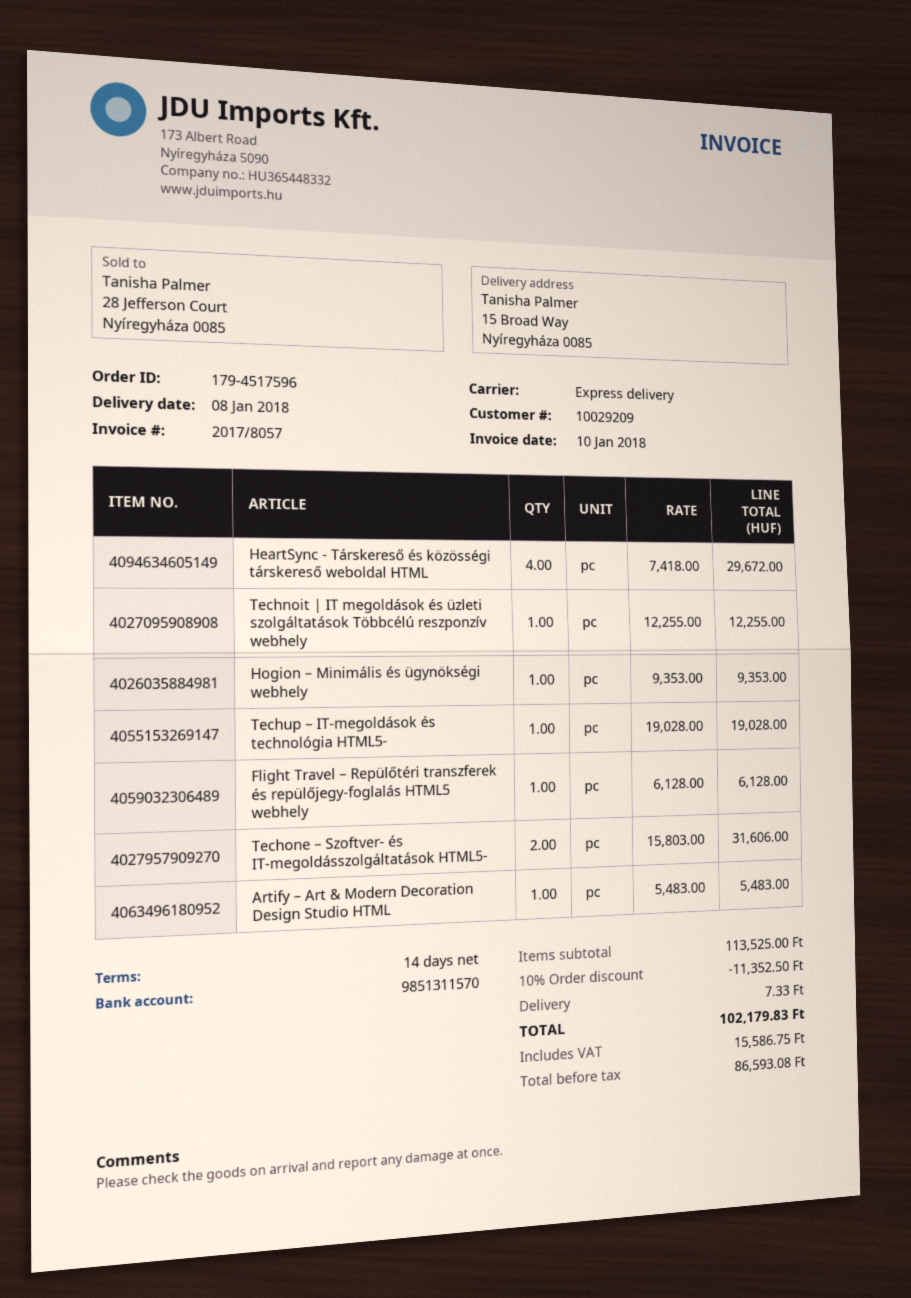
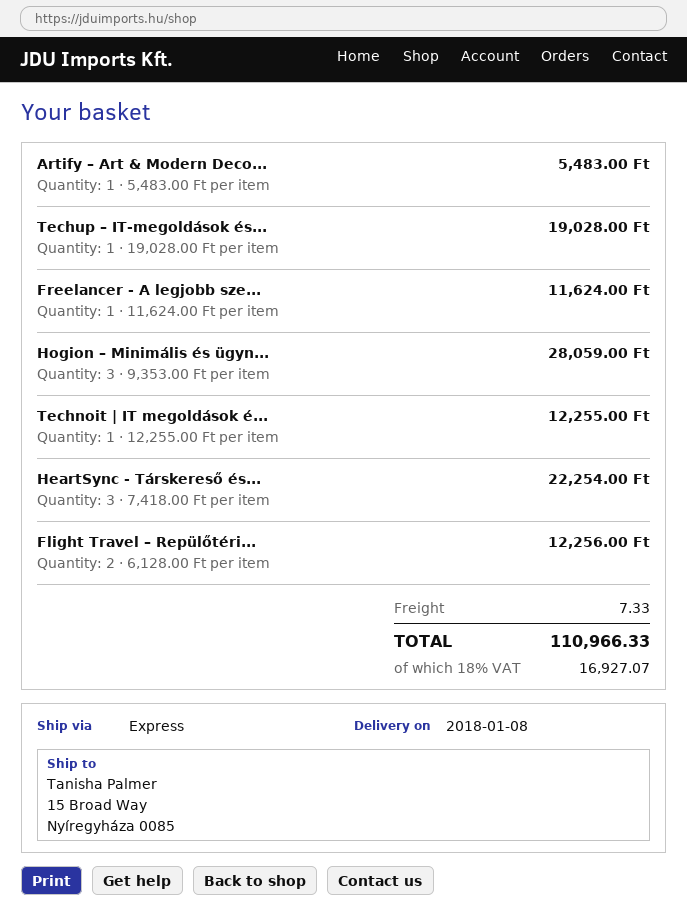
HeartSync - Társkereső és közösségi társkereső weboldal HTML: 4 x 7418.00 = 29672.00 -> 3 x 7418.00 = 22254.00
Hogion – Minimális és ügynökségi webhely: 1 x 9353.00 = 9353.00 -> 3 x 9353.00 = 28059.00
Flight Travel – Repülőtéri transzferek és repülőjegy-foglalás HTML5 webhely: 1 x 6128.00 = 6128.00 -> 2 x 6128.00 = 12256.00
Techone – Szoftver- és IT-megoldásszolgáltatások HTML5-: 2 x 15803.00 = 31606.00 -> none
Freelancer - A legjobb sze...: none -> 1 x 11624.00 = 11624.00
discount: 10% = 11352.50 -> none
tax: 15586.75 -> 16927.07
total: 102179.83 -> 110966.33

